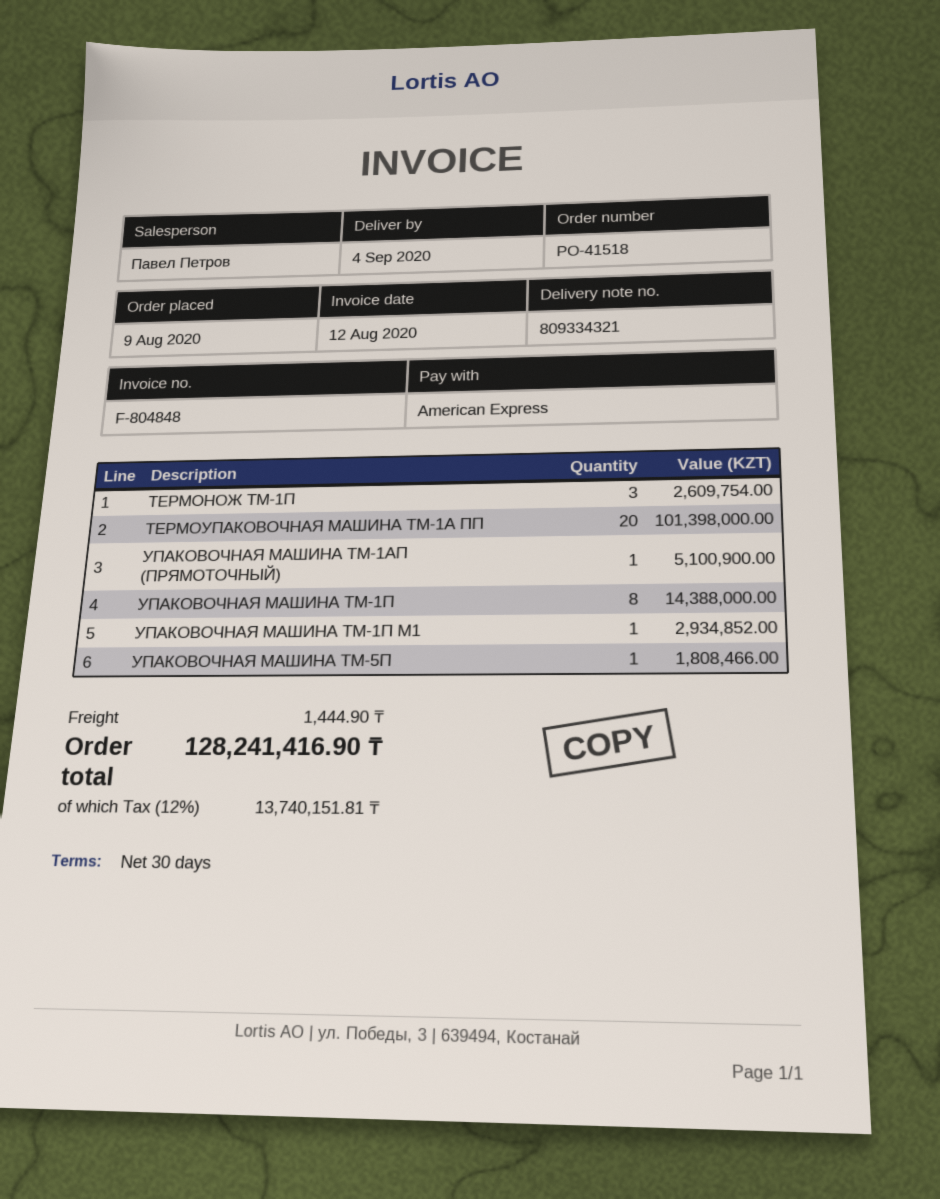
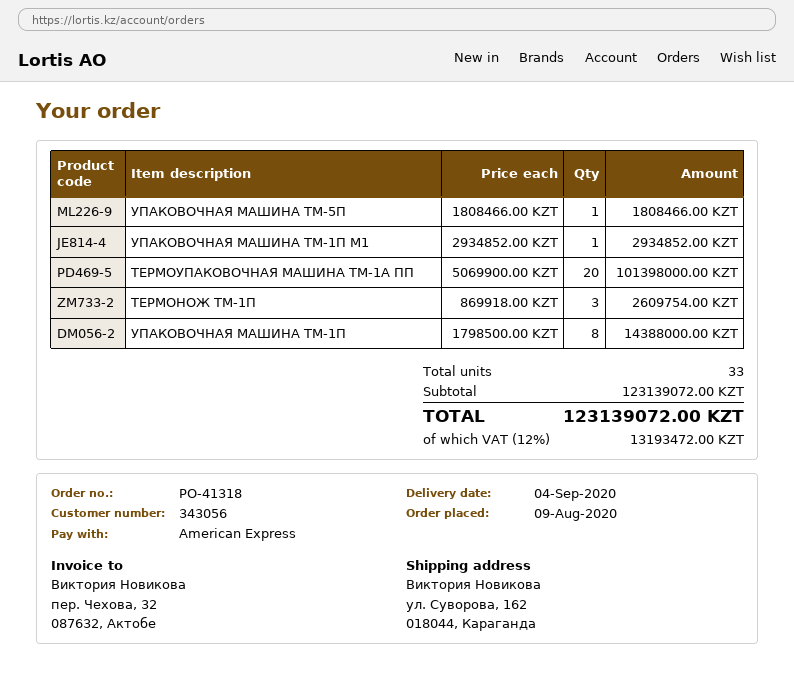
order number: PO-41518 -> PO-41318
УПАКОВОЧНАЯ МАШИНА ТМ-1АП (ПРЯМОТОЧНЫЙ): 1 for 5100900.00 -> none
shipping: 1444.90 -> none
tax: 12% = 13740151.81 -> 12% = 13193472.00
total: 128241416.90 -> 123139072.00

